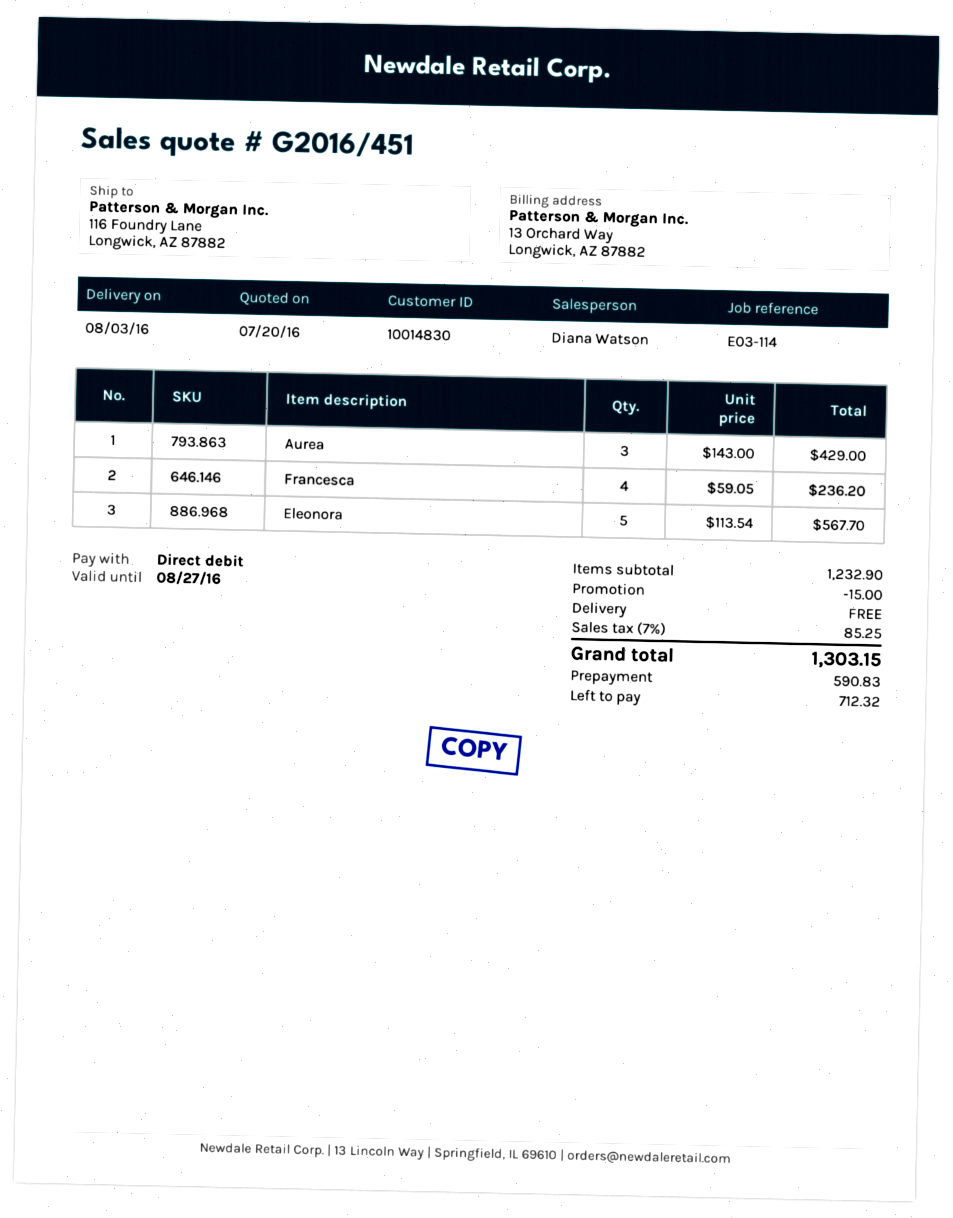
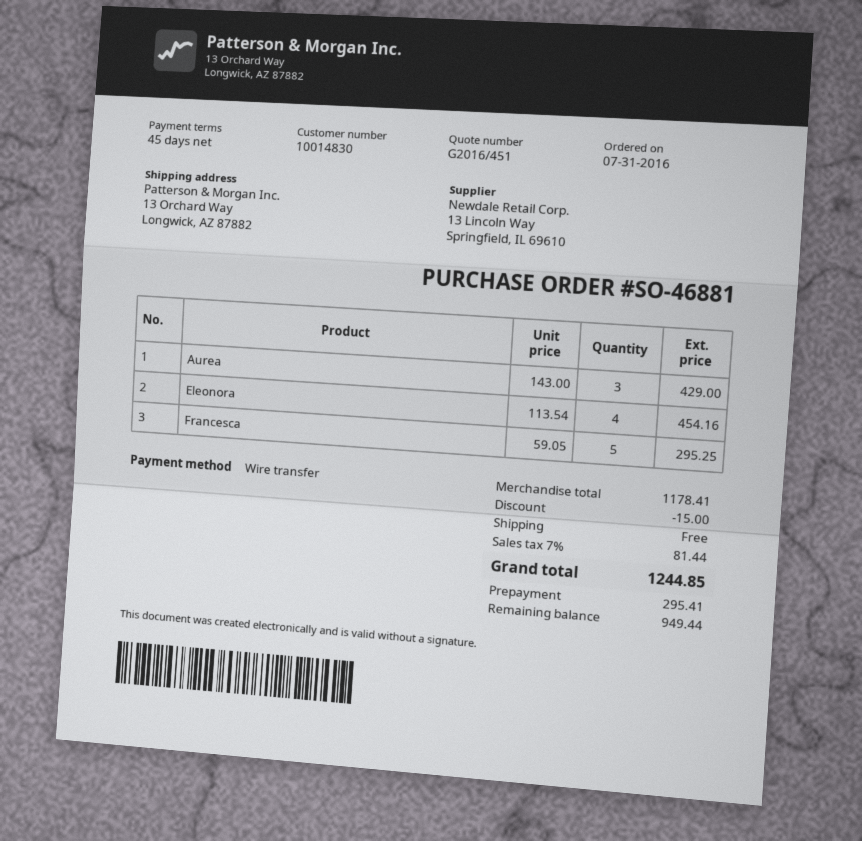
payment method: direct debit -> bank transfer
ship to: 116 Foundry Lane, Longwick, AZ 87882 -> 13 Orchard Way, Longwick, AZ 87882
Francesca: 4 x 59.05 = 236.20 -> 5 x 59.05 = 295.25
Eleonora: 5 x 113.54 = 567.70 -> 4 x 113.54 = 454.16
subtotal: 1232.90 -> 1178.41
tax: 7% = 85.25 -> 7% = 81.44
total: 1303.15 -> 1244.85
deposit: 590.83 -> 295.41
balance: 712.32 -> 949.44

